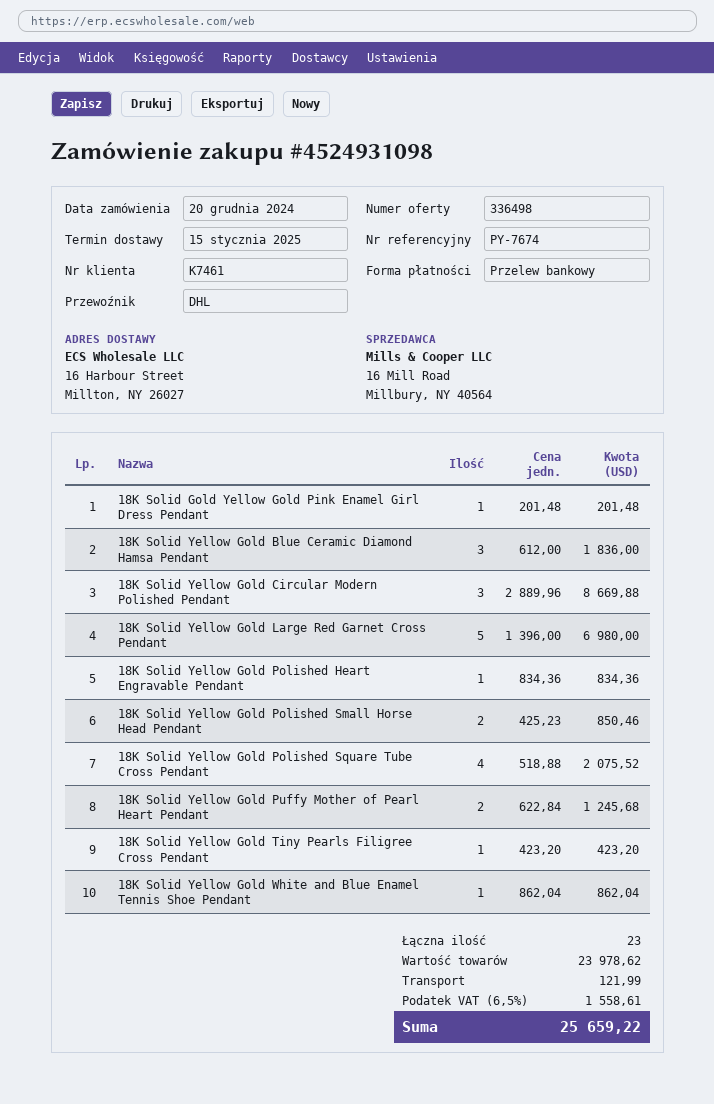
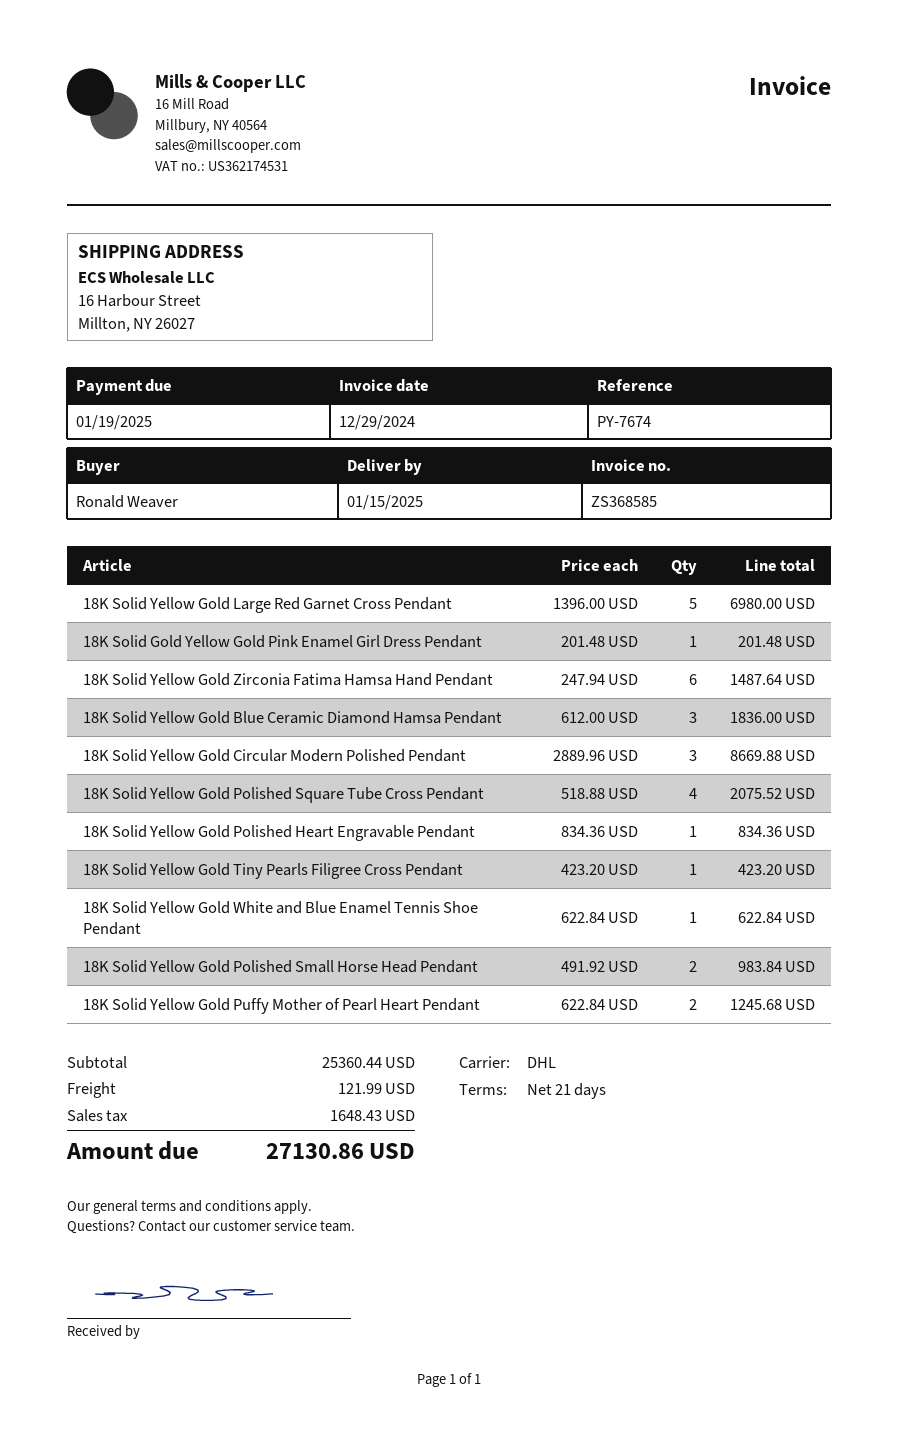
18K Solid Yellow Gold Polished Small Horse Head Pendant: 2 x 425.23 = 850.46 -> 2 x 491.92 = 983.84
18K Solid Yellow Gold White and Blue Enamel Tennis Shoe Pendant: 1 x 862.04 = 862.04 -> 1 x 622.84 = 622.84
18K Solid Yellow Gold Zirconia Fatima Hamsa Hand Pendant: none -> 6 x 247.94 = 1487.64
subtotal: 23978.62 -> 25360.44
tax: 1558.61 -> 1648.43
total: 25659.22 -> 27130.86

